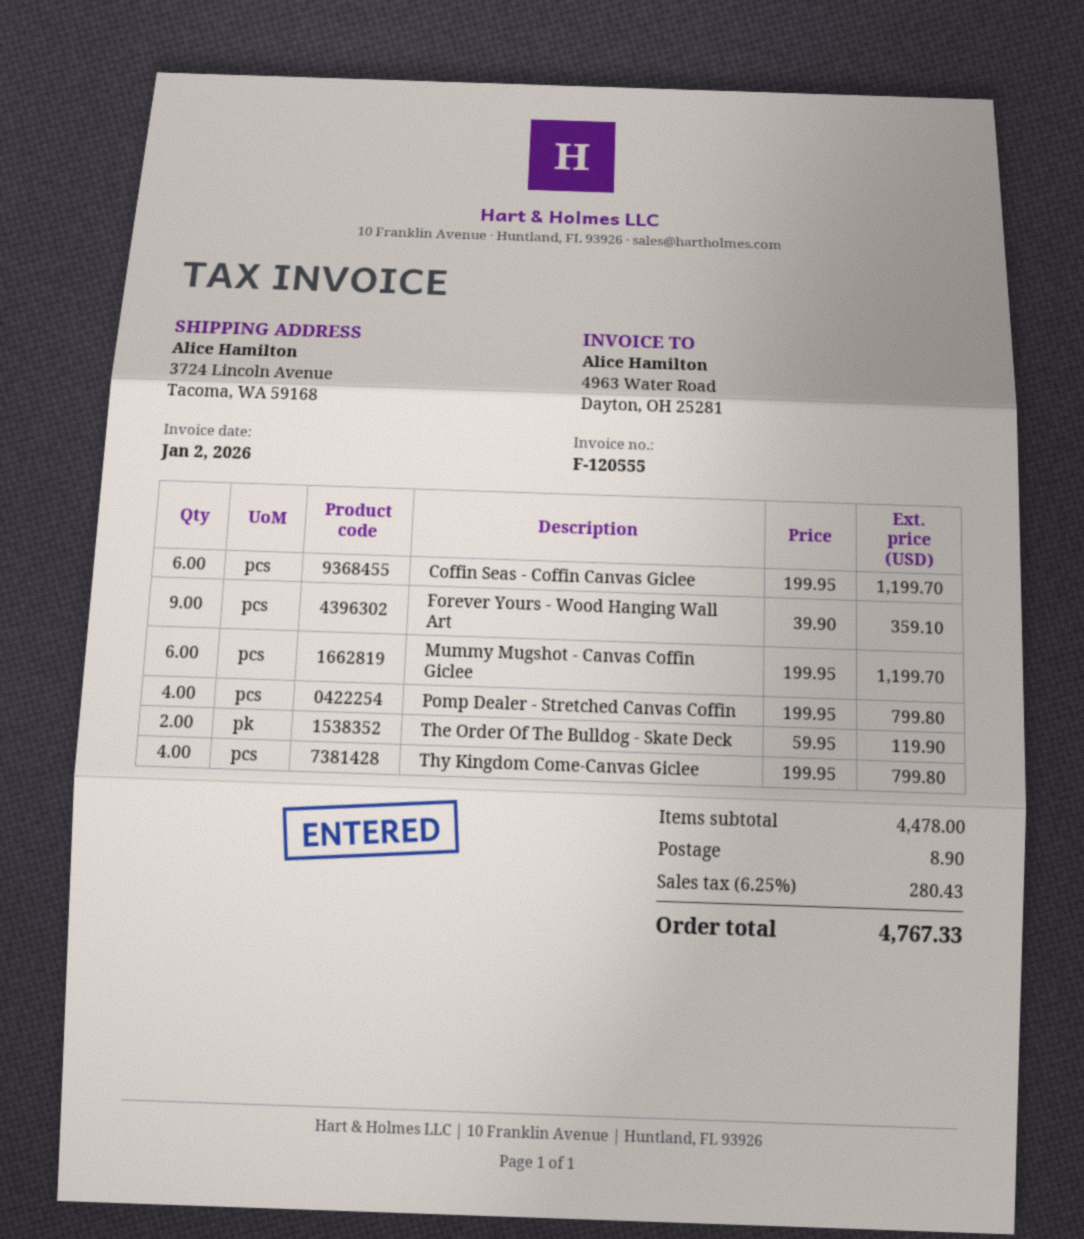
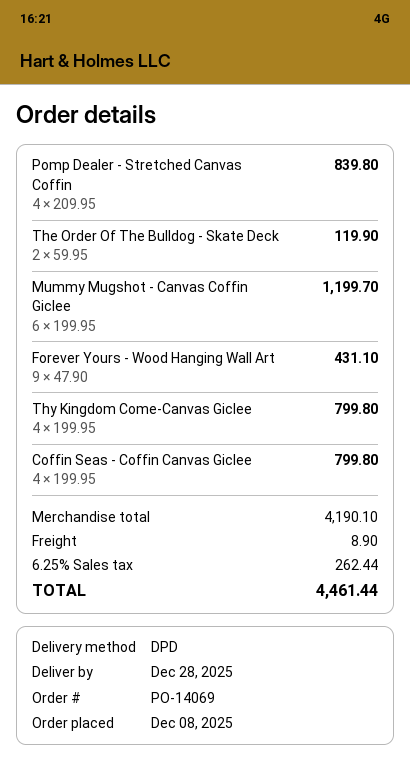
Coffin Seas - Coffin Canvas Giclee: 6 x 199.95 = 1199.70 -> 4 x 199.95 = 799.80
Forever Yours - Wood Hanging Wall Art: 9 x 39.90 = 359.10 -> 9 x 47.90 = 431.10
Pomp Dealer - Stretched Canvas Coffin: 4 x 199.95 = 799.80 -> 4 x 209.95 = 839.80
subtotal: 4478.00 -> 4190.10
tax: 6.25% = 280.43 -> 6.25% = 262.44
total: 4767.33 -> 4461.44

